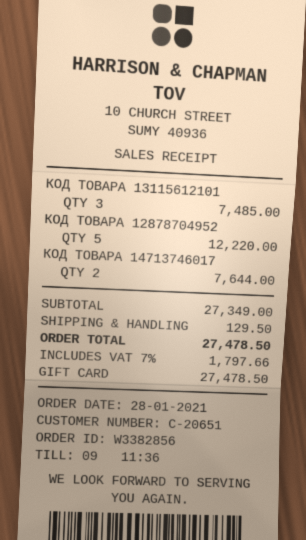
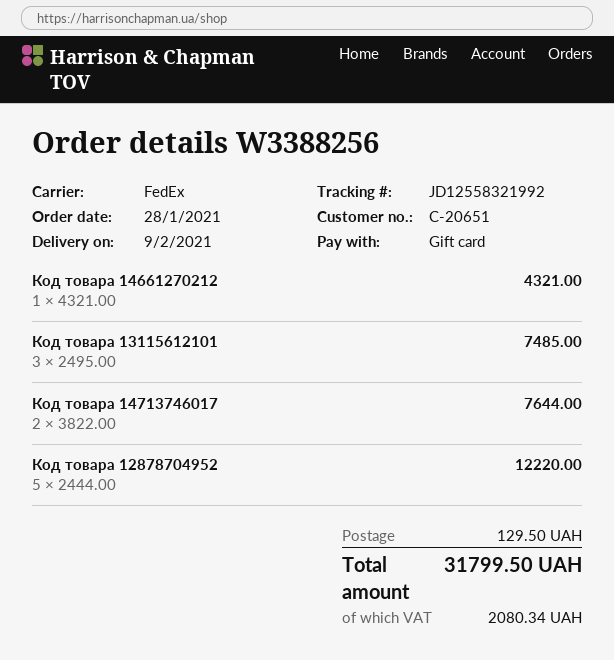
order number: W3382856 -> W3388256
Код товара 14661270212: none -> 1 for 4321.00
tax: 1797.66 -> 2080.34
total: 27478.50 -> 31799.50

